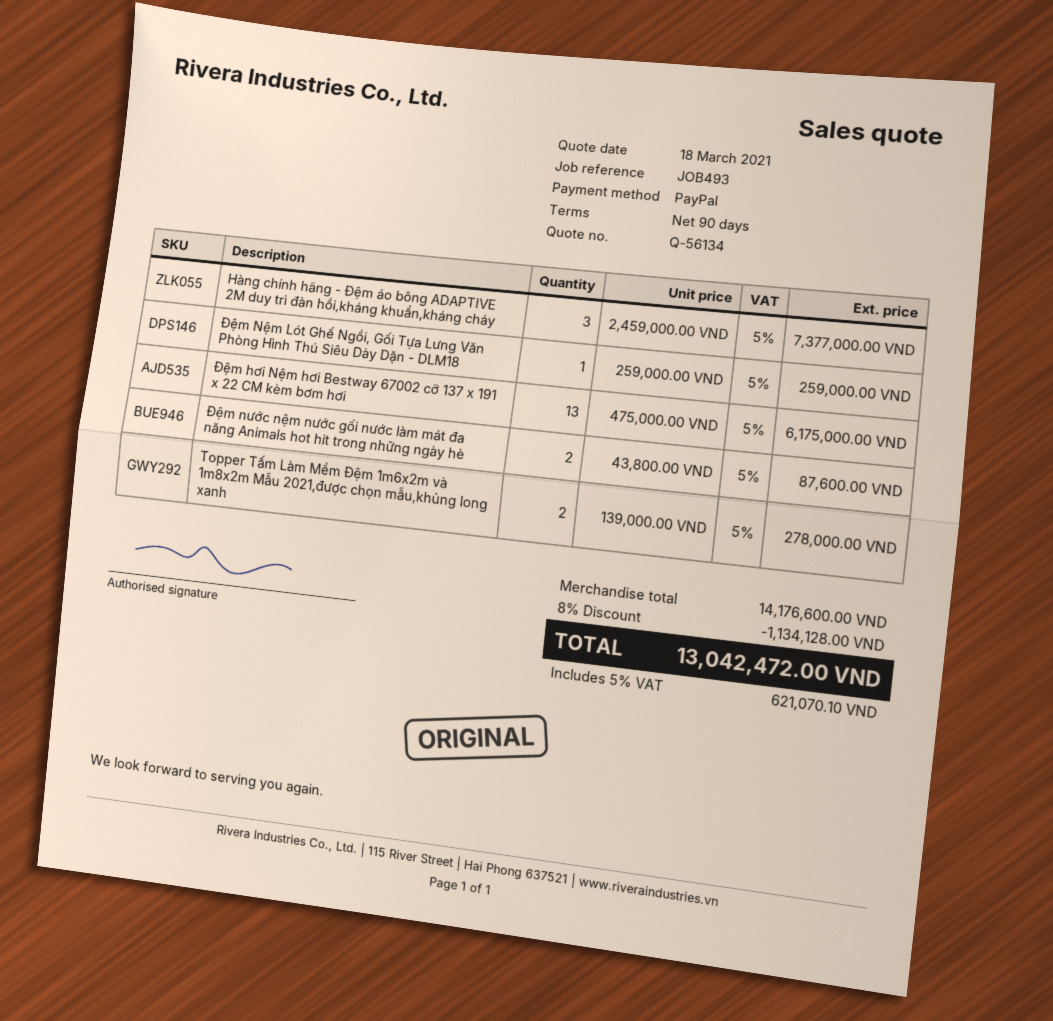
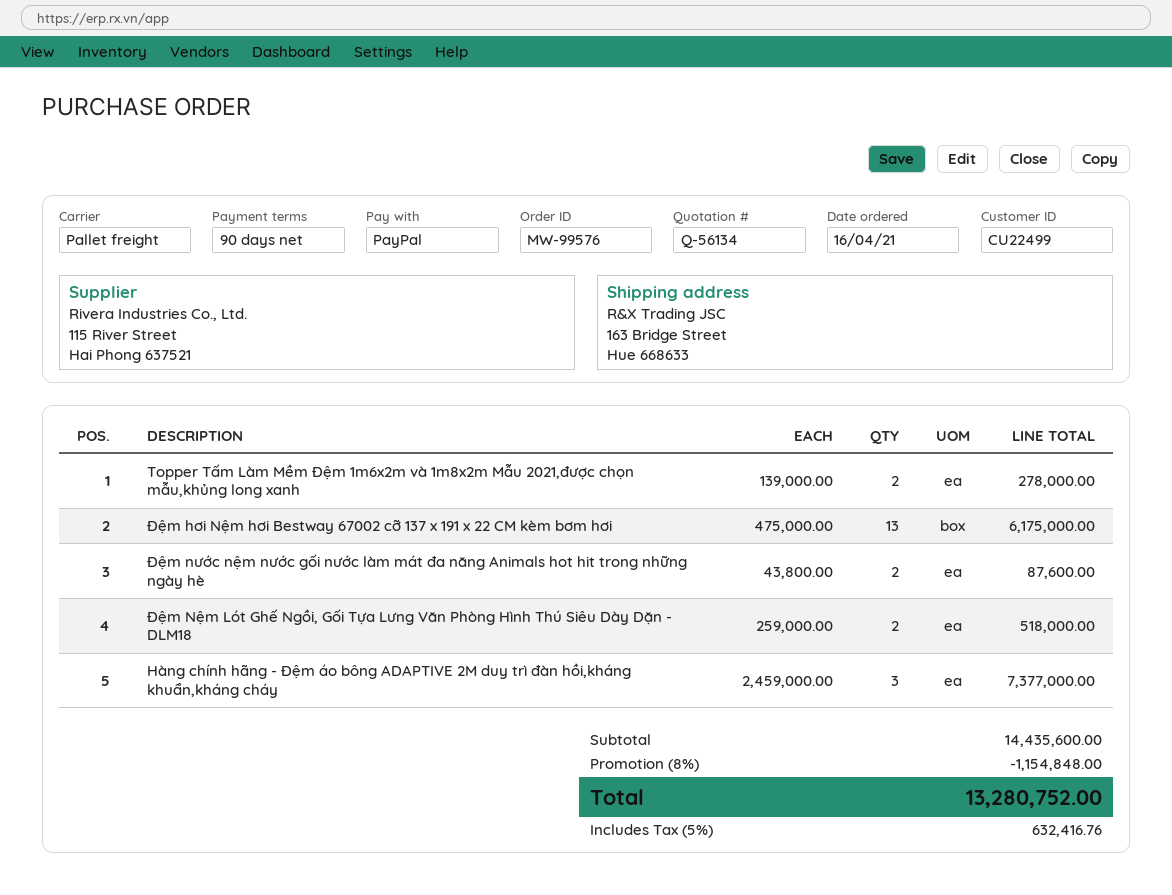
Đệm Nệm Lót Ghế Ngồi, Gối Tựa Lưng Văn Phòng Hình Thú Siêu Dày Dặn - DLM18: 1 x 259000.00 = 259000.00 -> 2 x 259000.00 = 518000.00
subtotal: 14176600.00 -> 14435600.00
discount: 8% = 1134128.00 -> 8% = 1154848.00
tax: 5% = 621070.10 -> 5% = 632416.76
total: 13042472.00 -> 13280752.00

